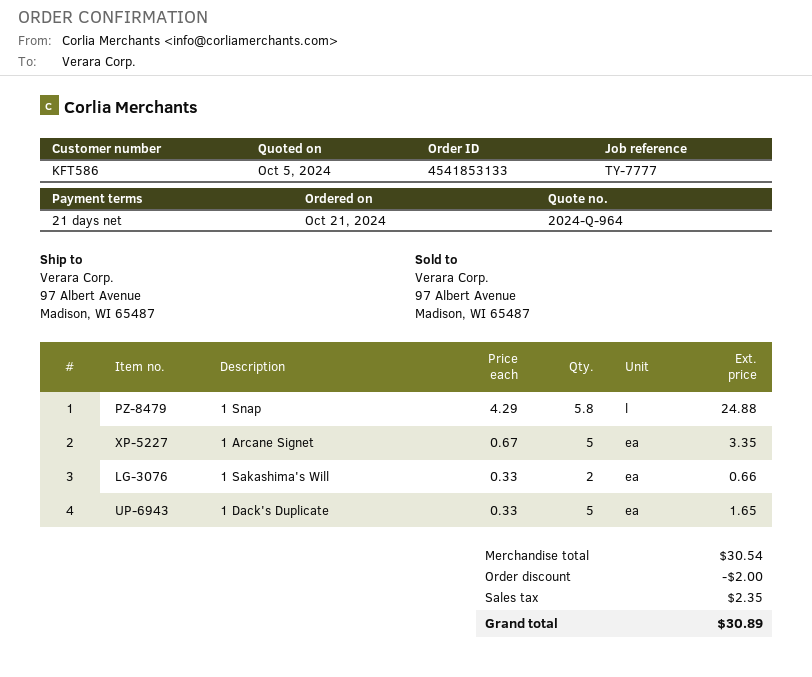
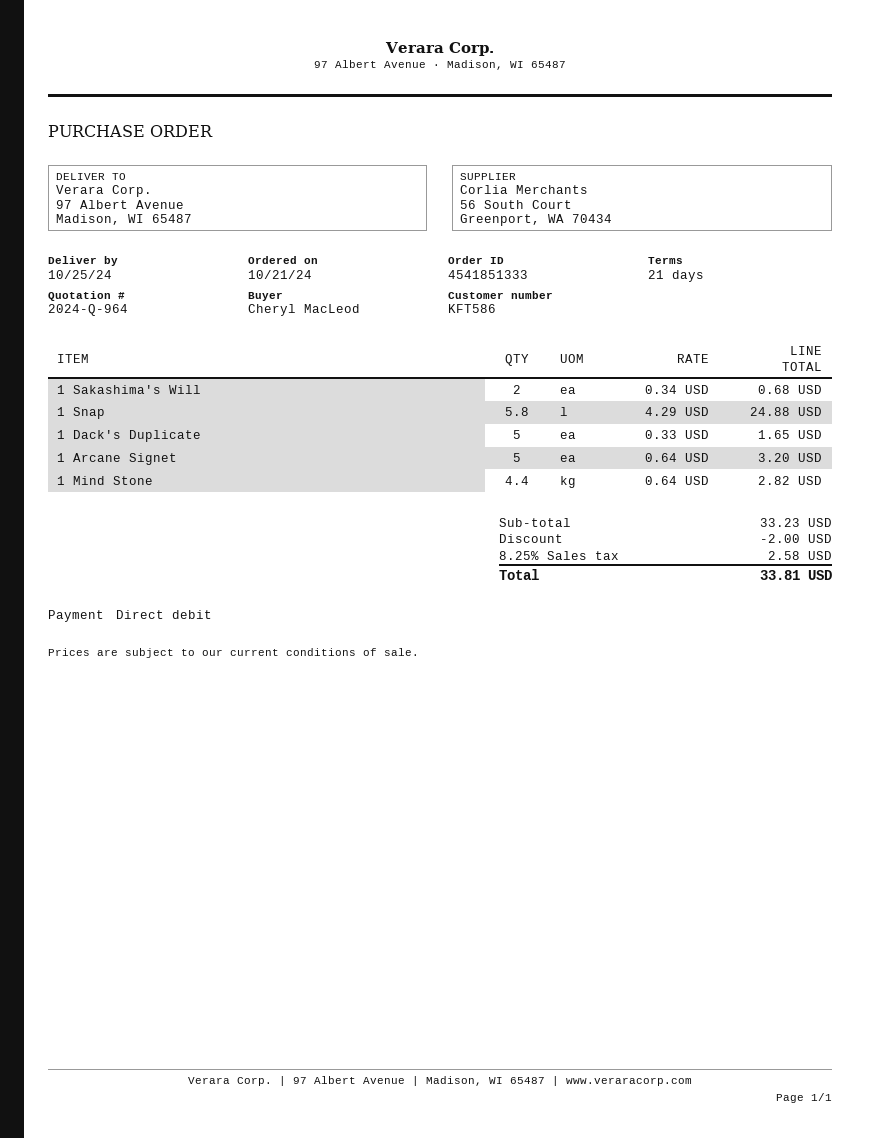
order number: 4541853133 -> 4541851333
1 Arcane Signet: 5 x 0.67 = 3.35 -> 5 x 0.64 = 3.20
1 Sakashima's Will: 2 x 0.33 = 0.66 -> 2 x 0.34 = 0.68
1 Mind Stone: none -> 4.4 x 0.64 = 2.82
subtotal: 30.54 -> 33.23
tax: 2.35 -> 2.58
total: 30.89 -> 33.81

